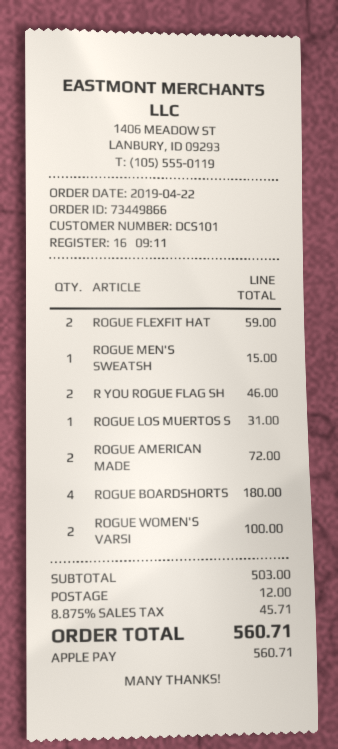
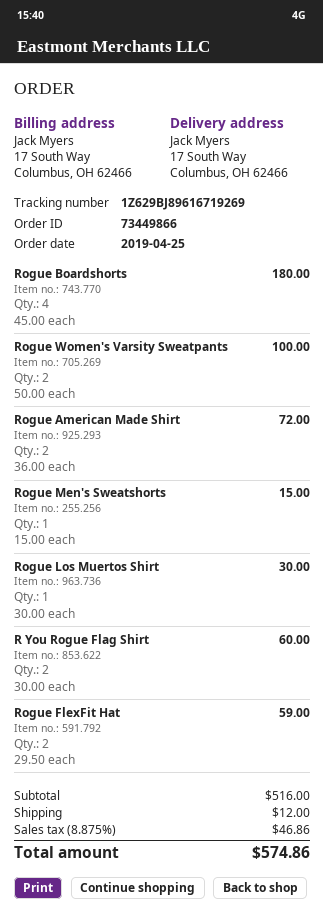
order date: 2019-04-22 -> 2019-04-25
R YOU ROGUE FLAG SH: 2 for 46.00 -> 2 for 60.00
ROGUE LOS MUERTOS S: 1 for 31.00 -> 1 for 30.00
subtotal: 503.00 -> 516.00
tax: 8.875% = 45.71 -> 8.875% = 46.86
total: 560.71 -> 574.86

